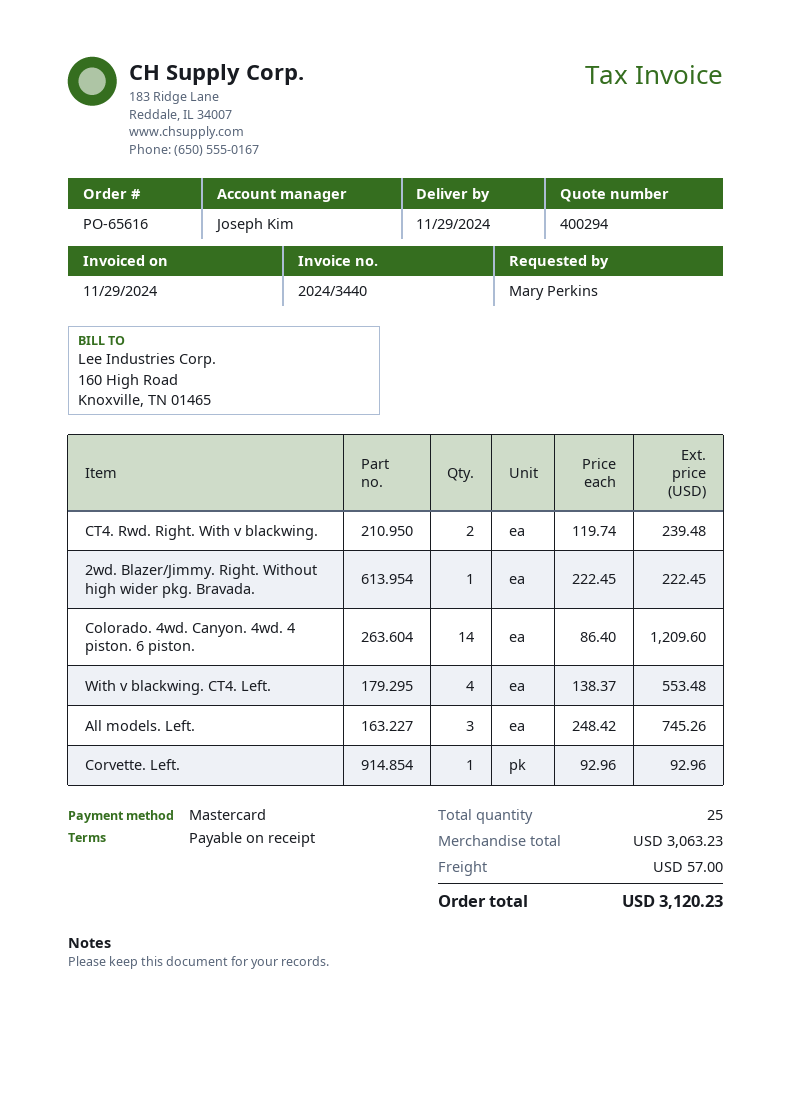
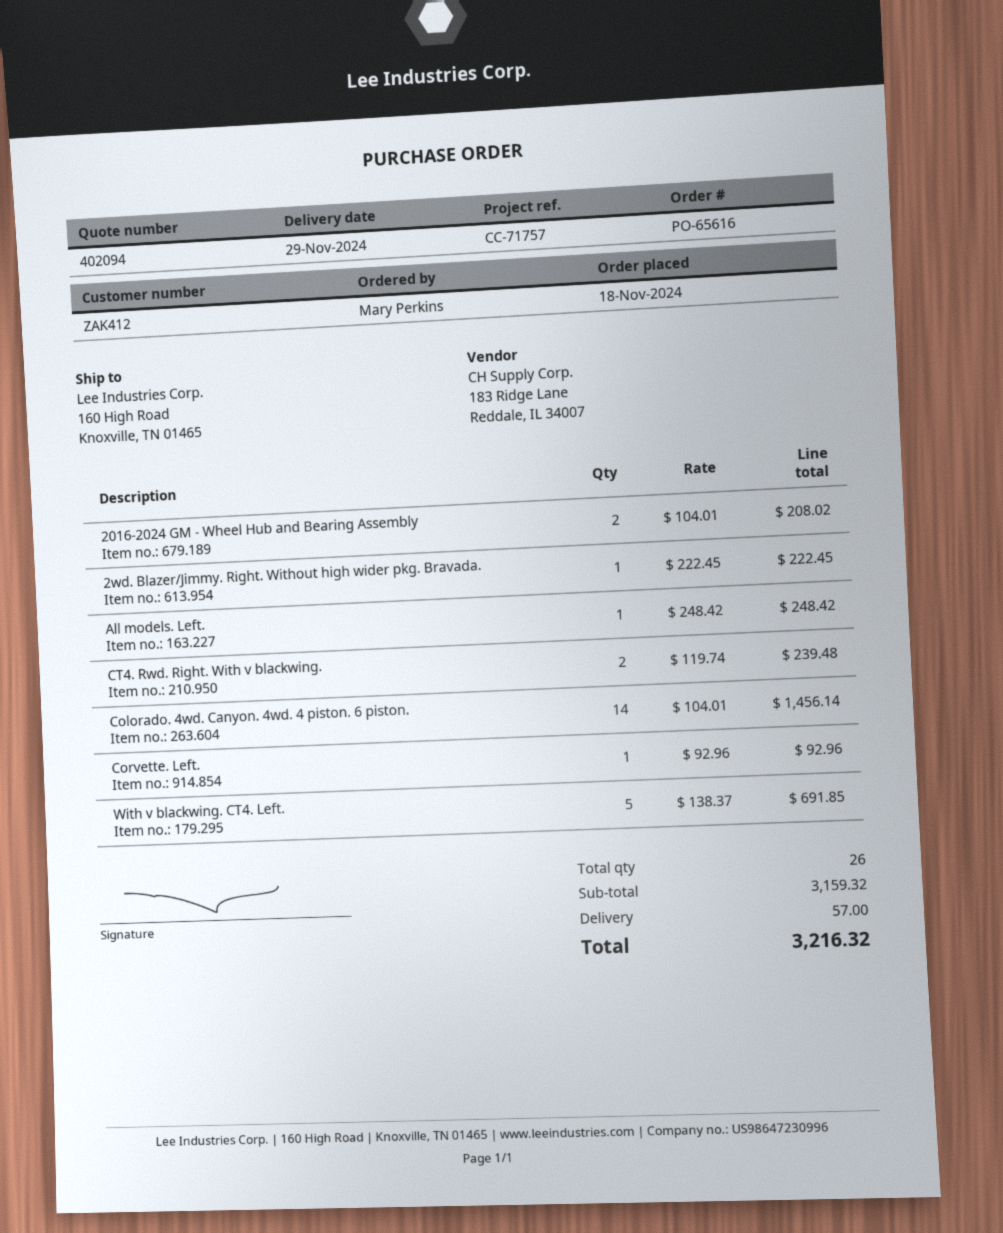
quote number: 400294 -> 402094
Colorado. 4wd. Canyon. 4wd. 4 piston. 6 piston.: 14 x 86.40 = 1209.60 -> 14 x 104.01 = 1456.14
With v blackwing. CT4. Left.: 4 x 138.37 = 553.48 -> 5 x 138.37 = 691.85
All models. Left.: 3 x 248.42 = 745.26 -> 1 x 248.42 = 248.42
2016-2024 GM - Wheel Hub and Bearing Assembly: none -> 2 x 104.01 = 208.02
total quantity: 25 -> 26
subtotal: 3063.23 -> 3159.32
total: 3120.23 -> 3216.32

